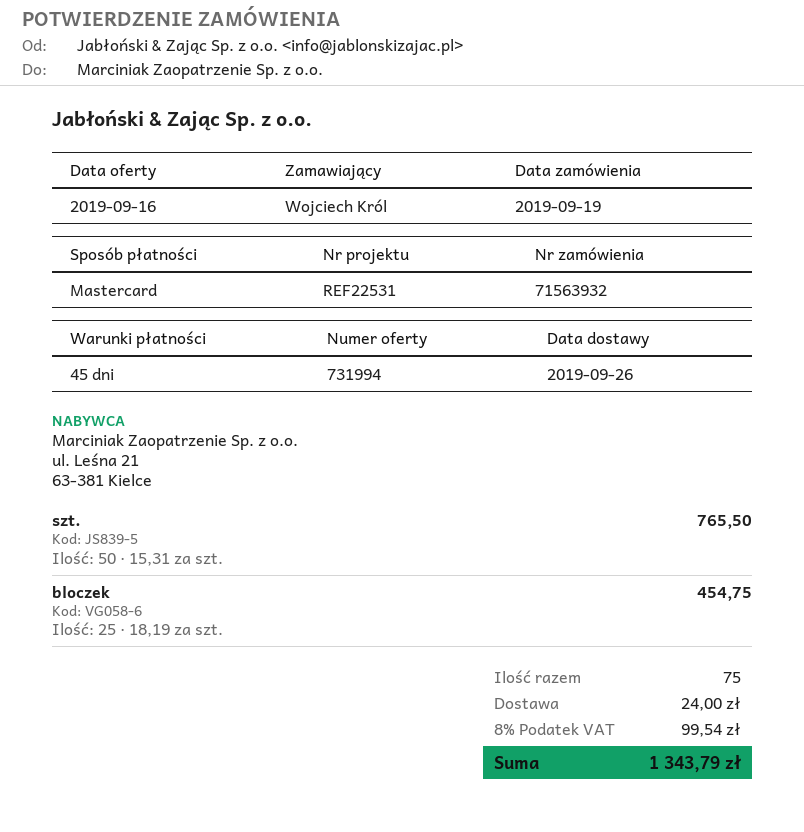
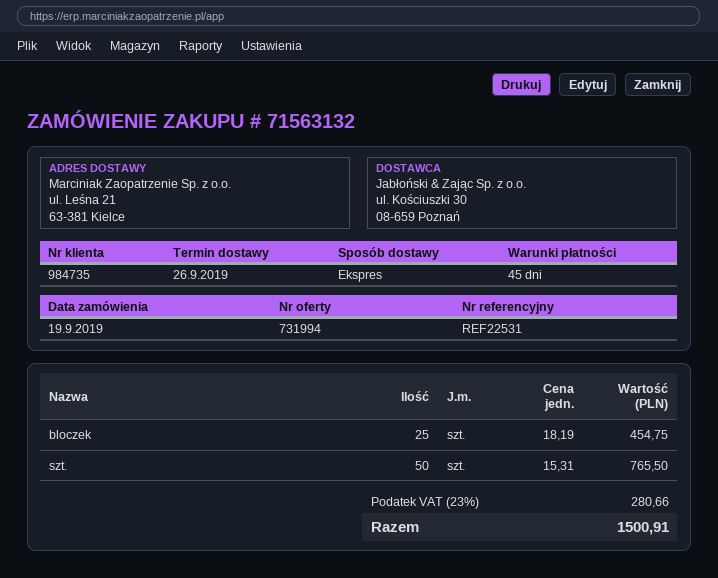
order number: 71563932 -> 71563132
shipping: 24.00 -> none
tax: 8% = 99.54 -> 23% = 280.66
total: 1343.79 -> 1500.91

